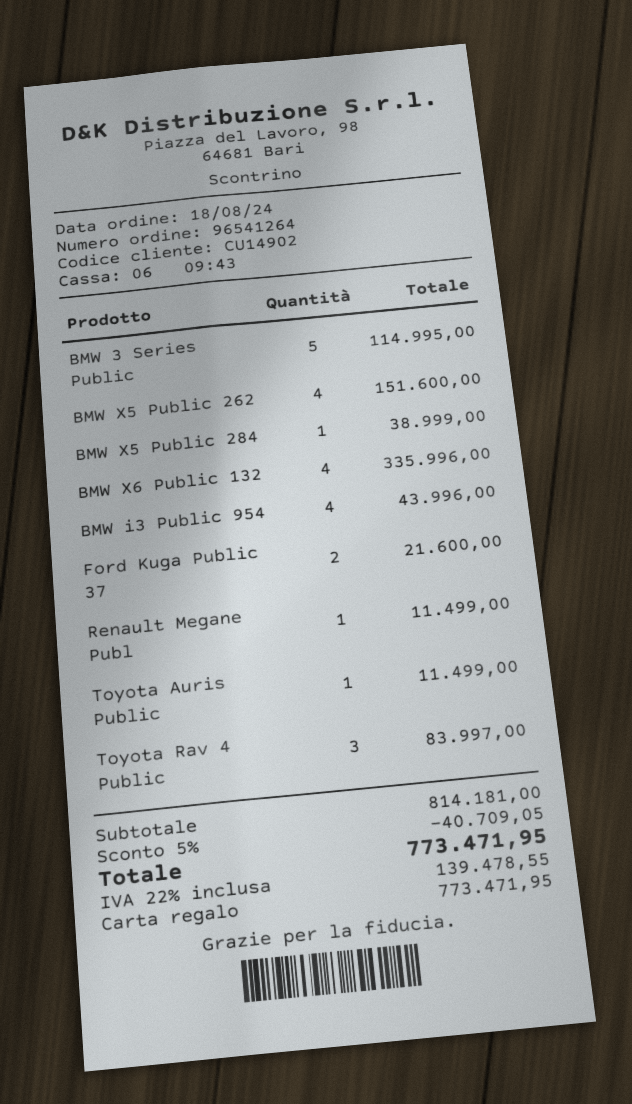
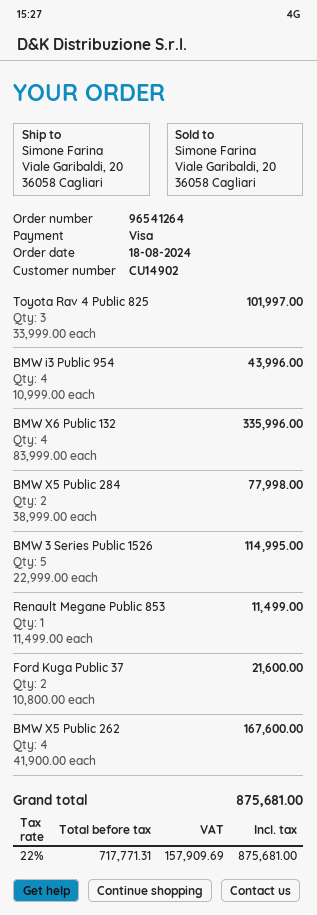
payment method: gift card -> Visa
BMW X5 Public 262: 4 for 151600.00 -> 4 for 167600.00
BMW X5 Public 284: 1 for 38999.00 -> 2 for 77998.00
Toyota Auris Public: 1 for 11499.00 -> none
Toyota Rav 4 Public: 3 for 83997.00 -> 3 for 101997.00
discount: 5% = 40709.05 -> none
tax: 22% = 139478.55 -> 22% = 157909.69
total: 773471.95 -> 875681.00

